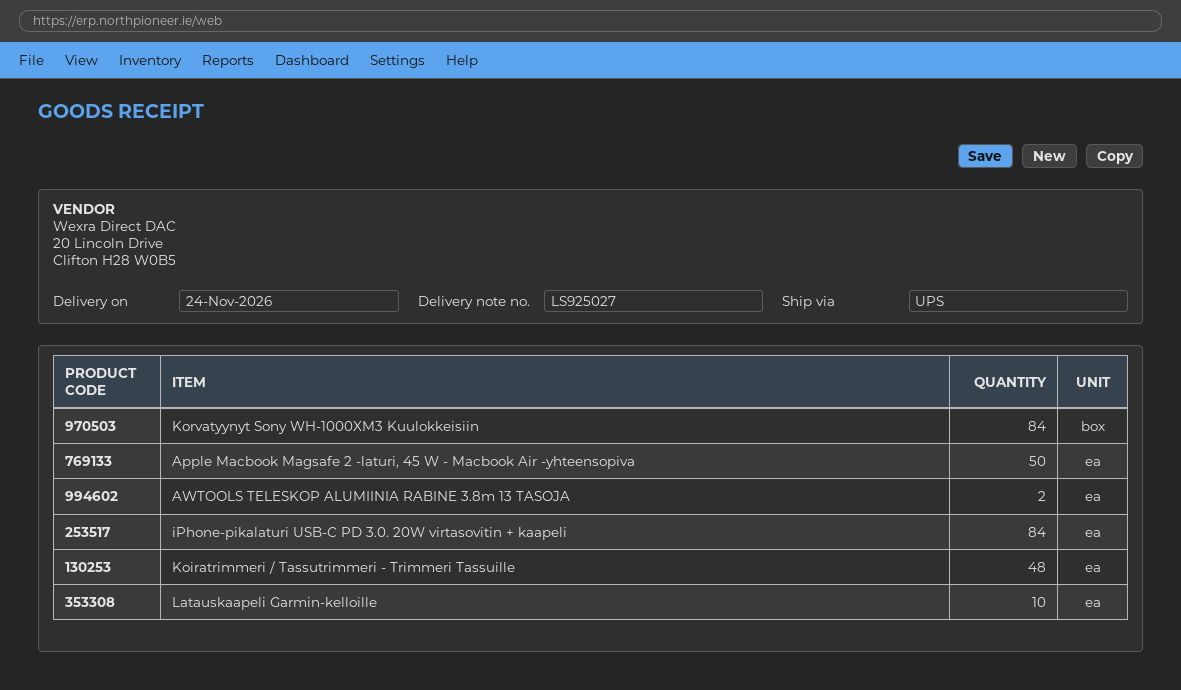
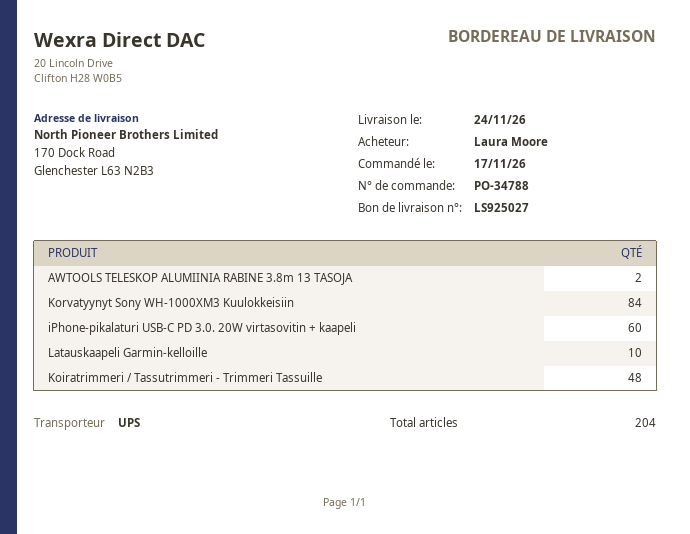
Apple Macbook Magsafe 2 -laturi, 45 W - Macbook Air -yhteensopiva: 50 -> none
iPhone-pikalaturi USB-C PD 3.0. 20W virtasovitin + kaapeli: 84 -> 60

